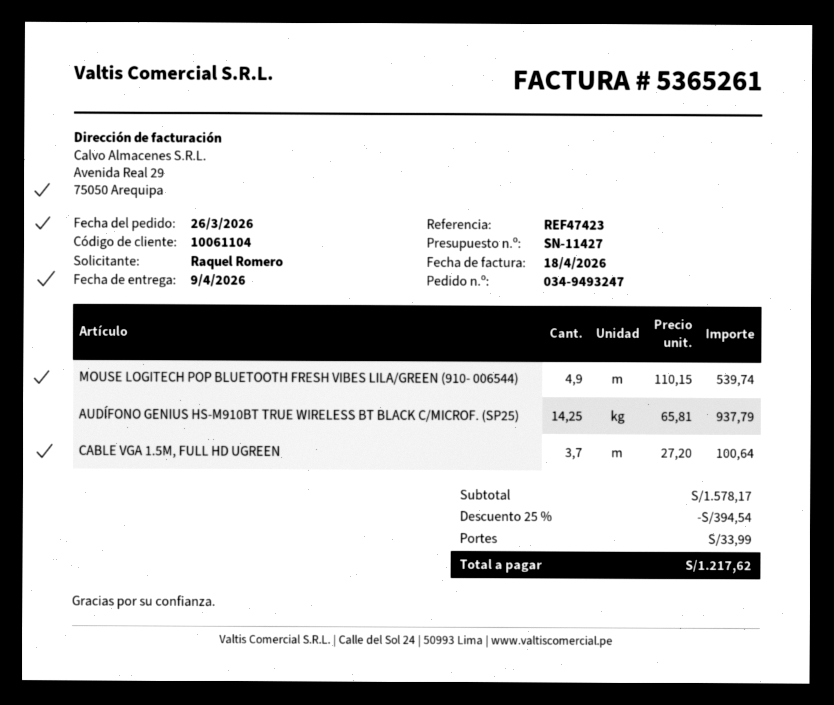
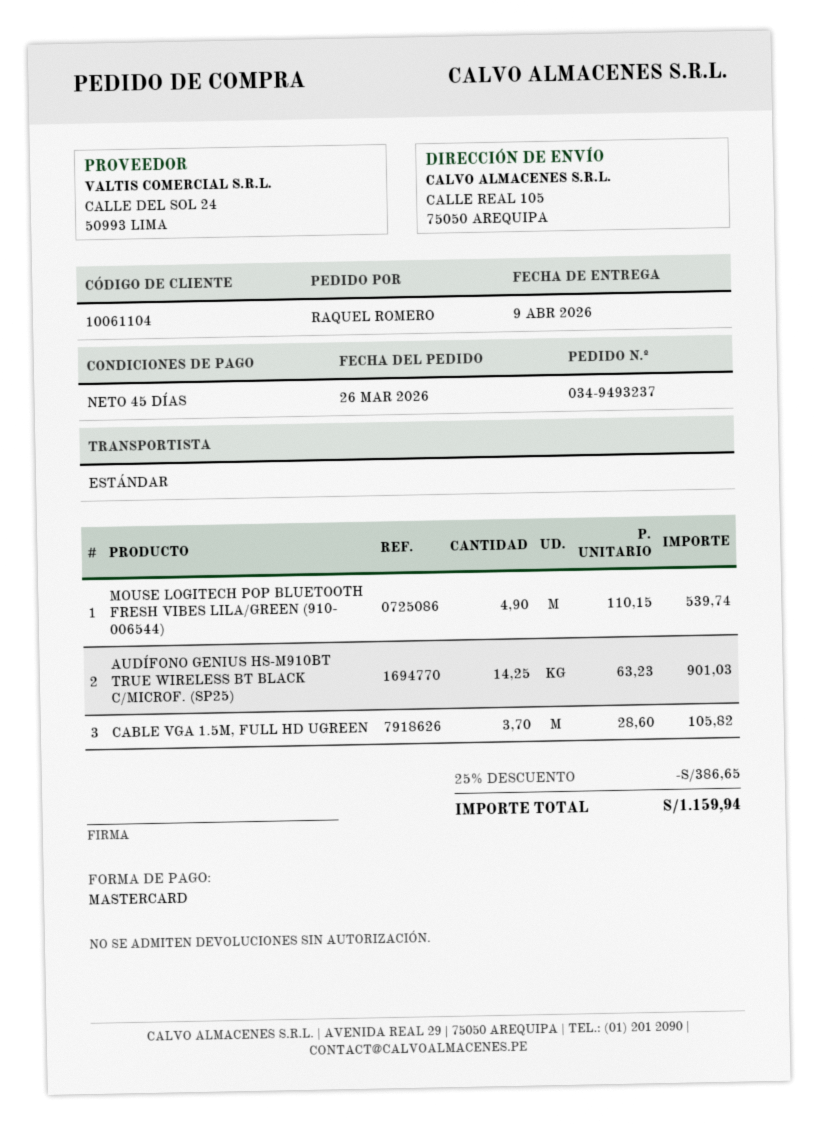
order number: 034-9493247 -> 034-9493237
AUDÍFONO GENIUS HS-M910BT TRUE WIRELESS BT BLACK C/MICROF. (SP25): 14.25 x 65.81 = 937.79 -> 14.25 x 63.23 = 901.03
CABLE VGA 1.5M, FULL HD UGREEN: 3.7 x 27.20 = 100.64 -> 3.7 x 28.60 = 105.82
discount: 25% = 394.54 -> 25% = 386.65
shipping: 33.99 -> none
total: 1217.62 -> 1159.94

